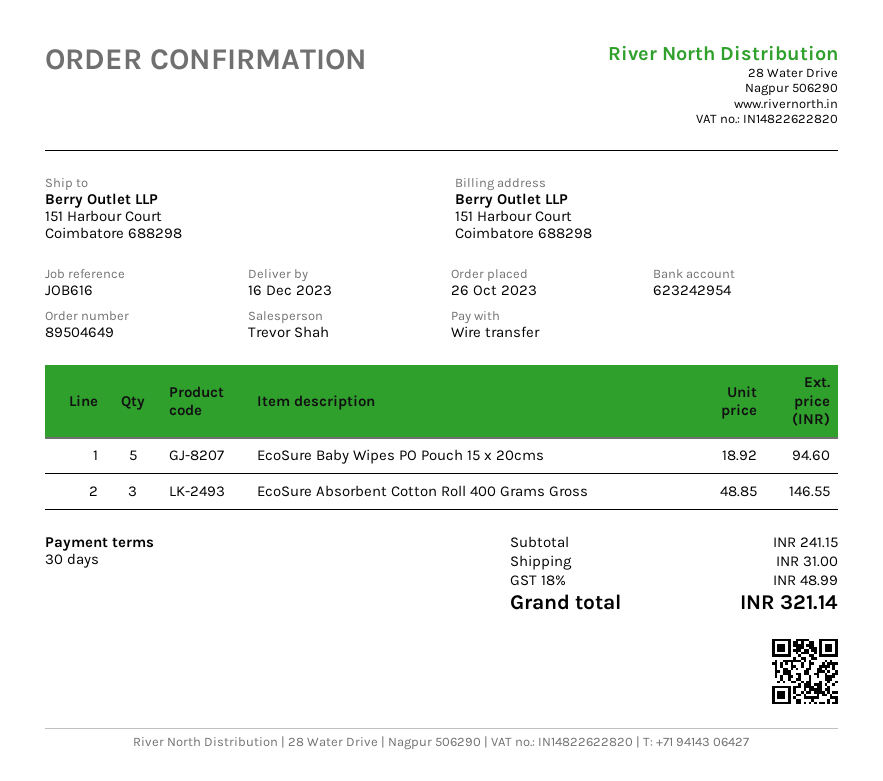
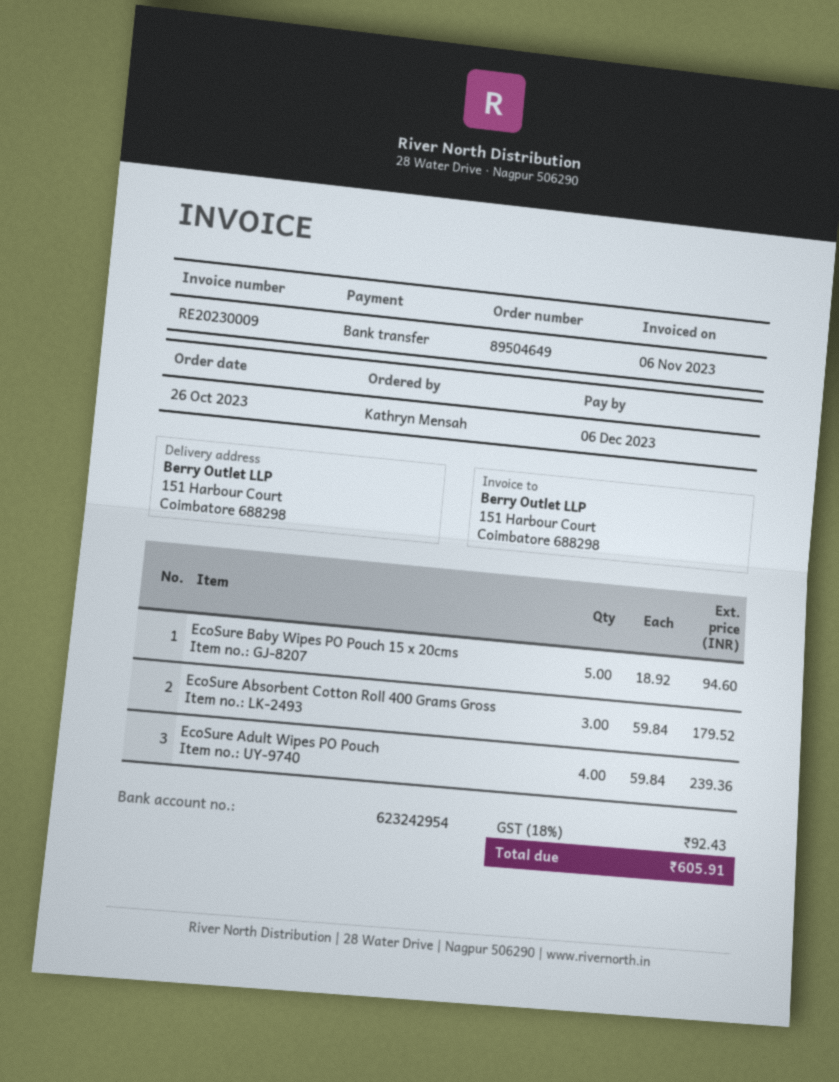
EcoSure Absorbent Cotton Roll 400 Grams Gross: 3 x 48.85 = 146.55 -> 3 x 59.84 = 179.52
EcoSure Adult Wipes PO Pouch: none -> 4 x 59.84 = 239.36
shipping: 31.00 -> none
tax: 18% = 48.99 -> 18% = 92.43
total: 321.14 -> 605.91

